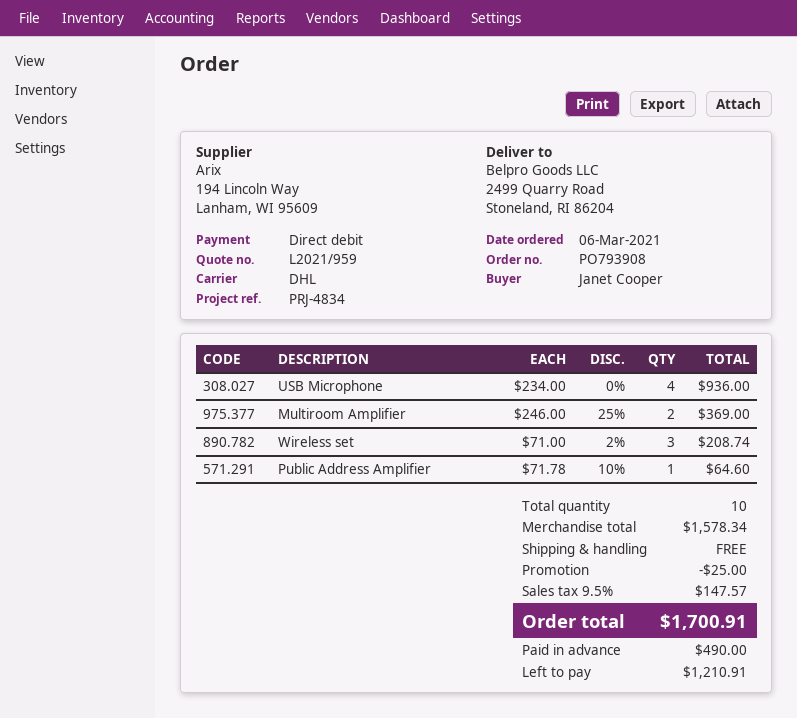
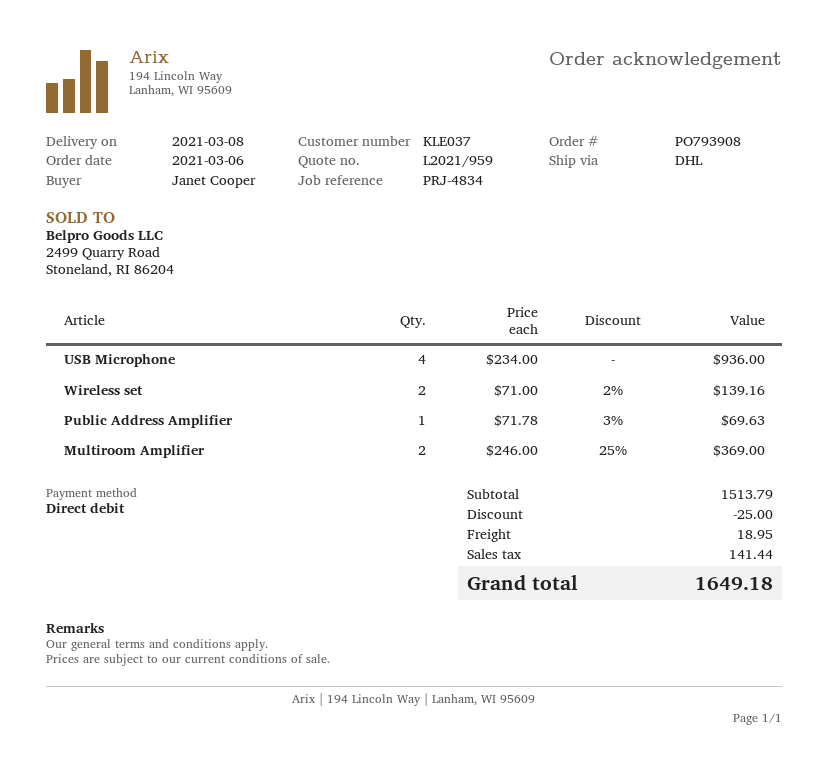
Wireless set: 3 x 71.00 - 2% = 208.74 -> 2 x 71.00 - 2% = 139.16
Public Address Amplifier: 1 x 71.78 - 10% = 64.60 -> 1 x 71.78 - 3% = 69.63
subtotal: 1578.34 -> 1513.79
shipping: 0.00 -> 18.95
tax: 147.57 -> 141.44
total: 1700.91 -> 1649.18

